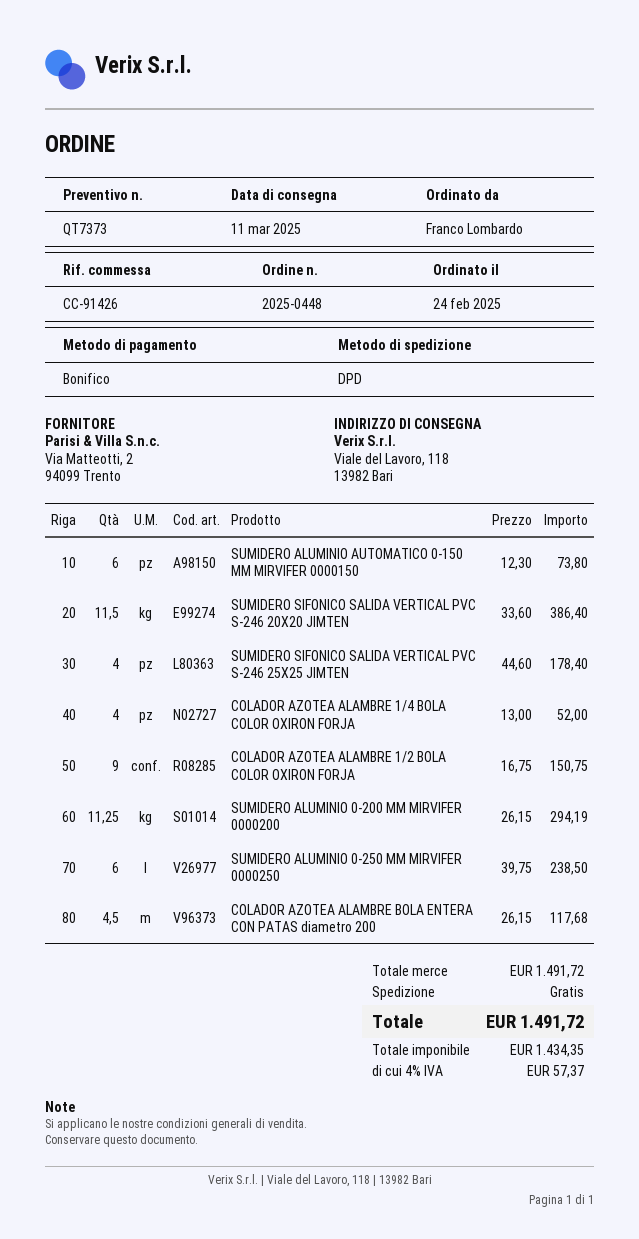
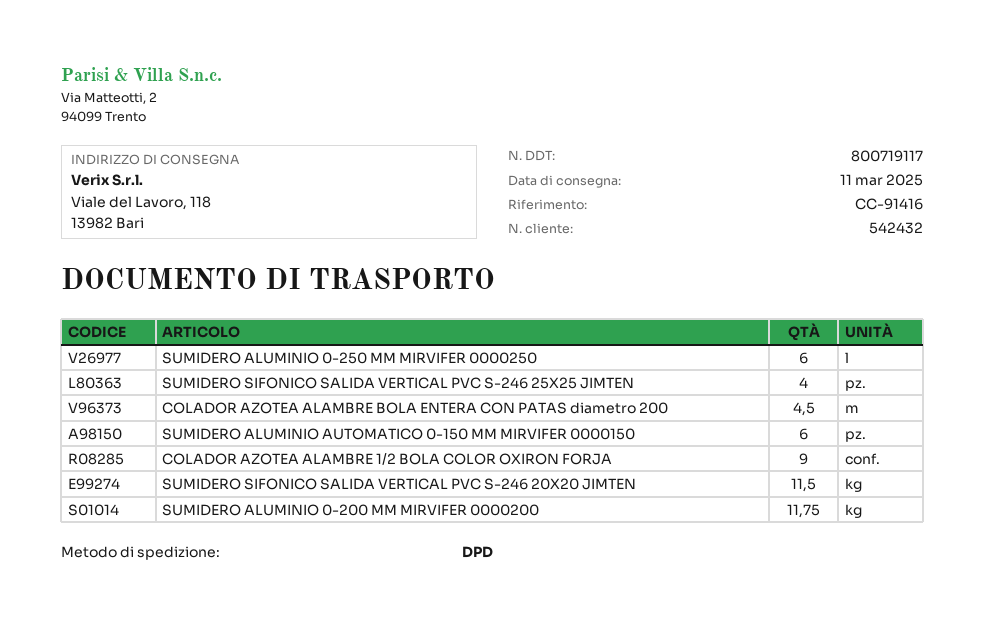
reference: CC-91426 -> CC-91416
COLADOR AZOTEA ALAMBRE 1/4 BOLA COLOR OXIRON FORJA: 4 -> none
SUMIDERO ALUMINIO 0-200 MM MIRVIFER 0000200: 11.25 -> 11.75

